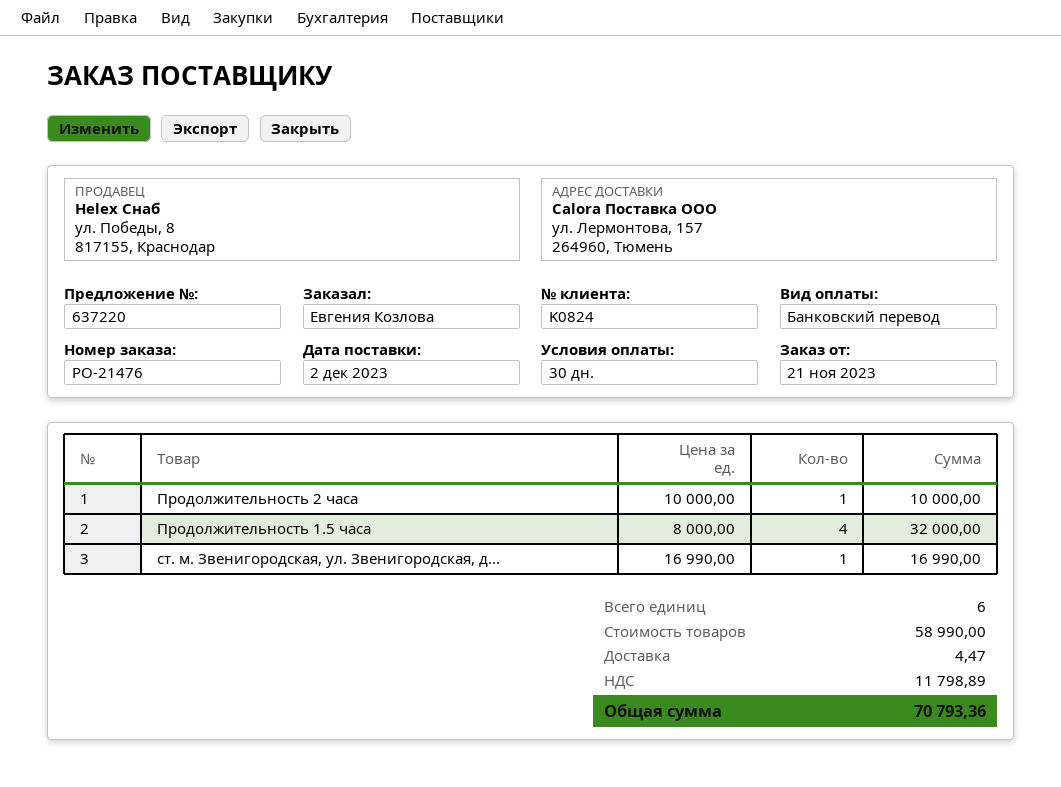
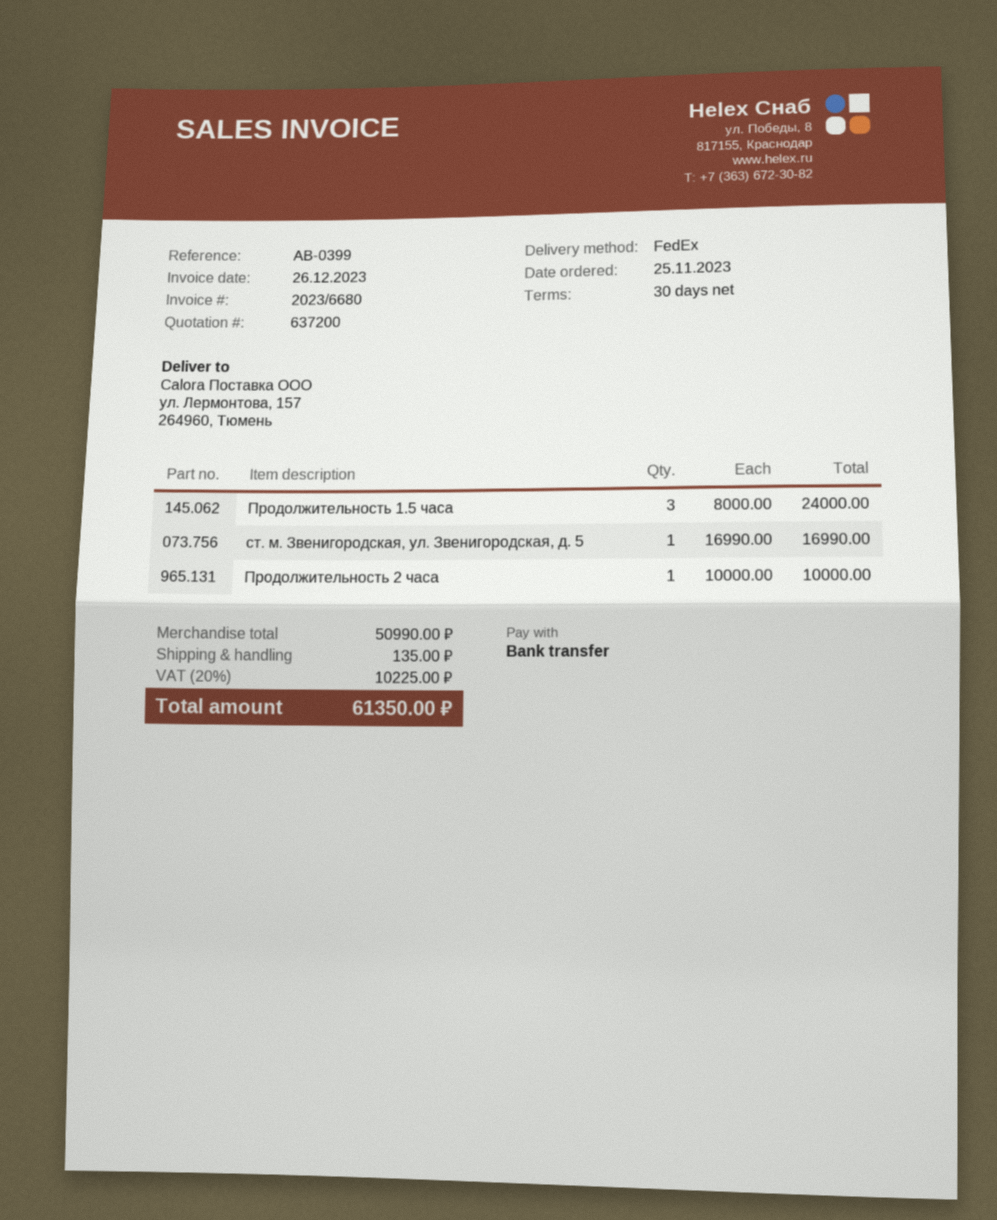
quote number: 637220 -> 637200
order date: 2023-11-21 -> 2023-11-25
Продолжительность 1.5 часа: 4 x 8000.00 = 32000.00 -> 3 x 8000.00 = 24000.00
subtotal: 58990.00 -> 50990.00
shipping: 4.47 -> 135.00
tax: 11798.89 -> 10225.00
total: 70793.36 -> 61350.00

